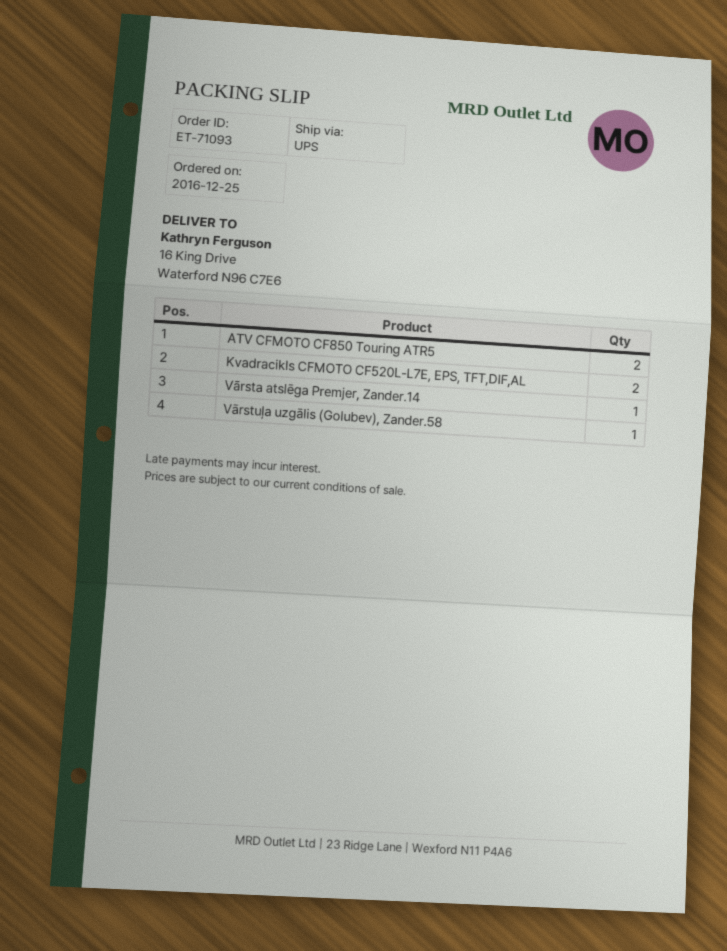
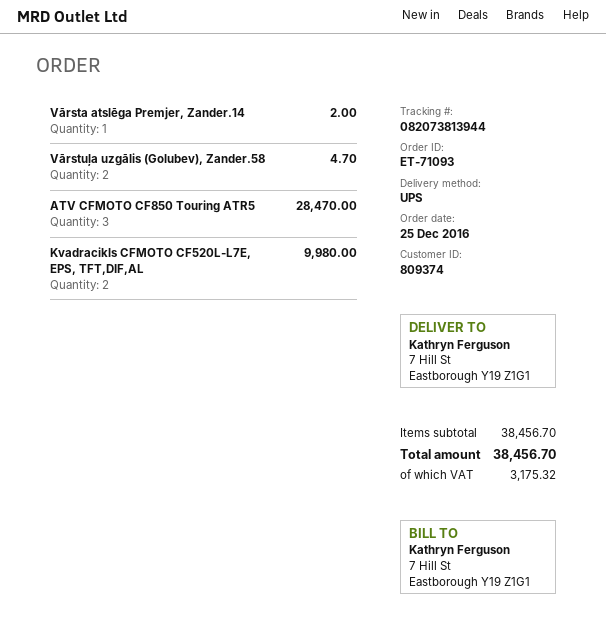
ship to: 16 King Drive, Waterford N96 C7E6 -> 7 Hill St, Eastborough Y19 Z1G1
ATV CFMOTO CF850 Touring ATR5: 2 -> 3
Vārstuļa uzgālis (Golubev), Zander.58: 1 -> 2

